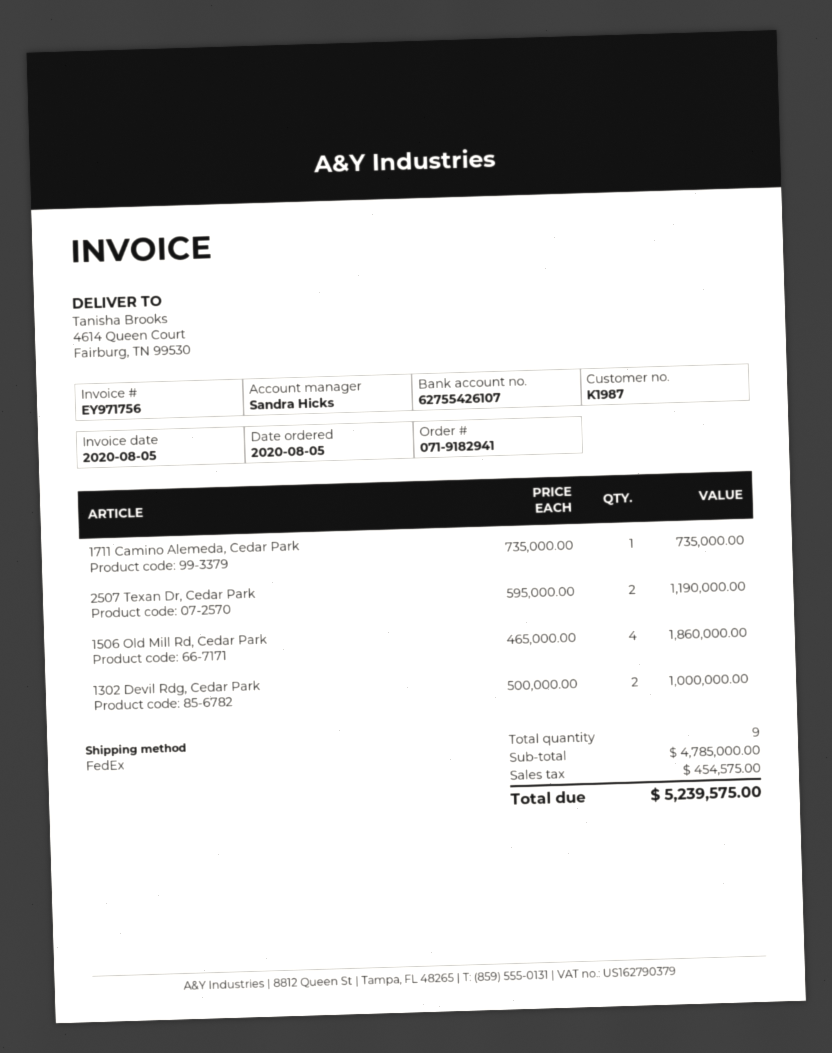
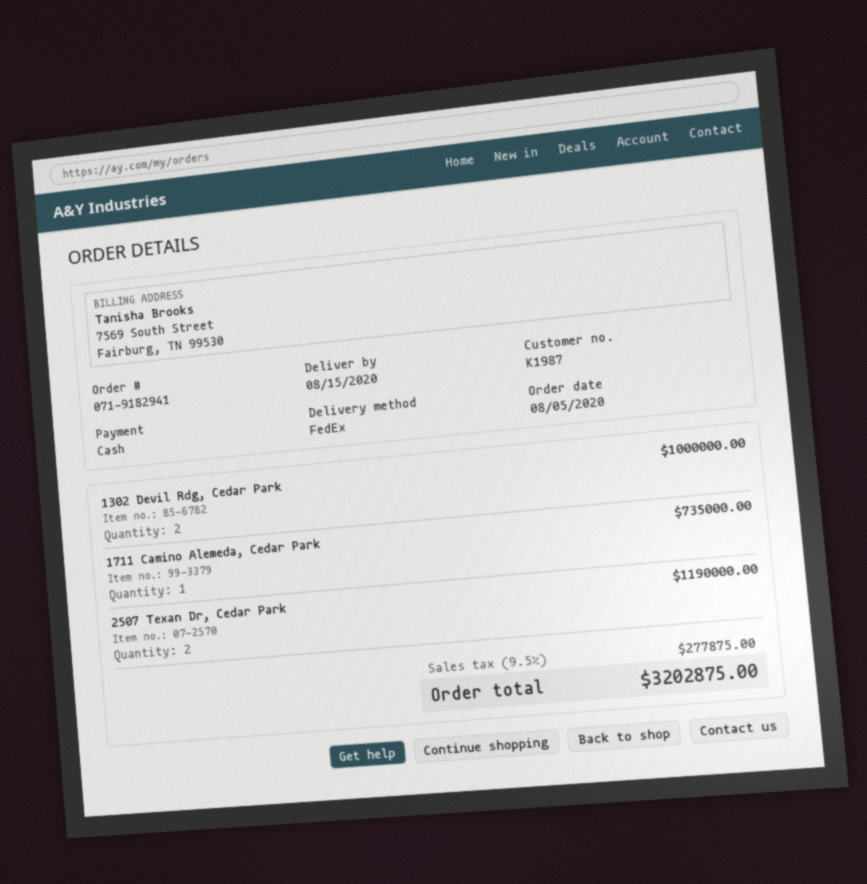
1506 Old Mill Rd, Cedar Park: 4 for 1860000.00 -> none
tax: 454575.00 -> 277875.00
total: 5239575.00 -> 3202875.00

